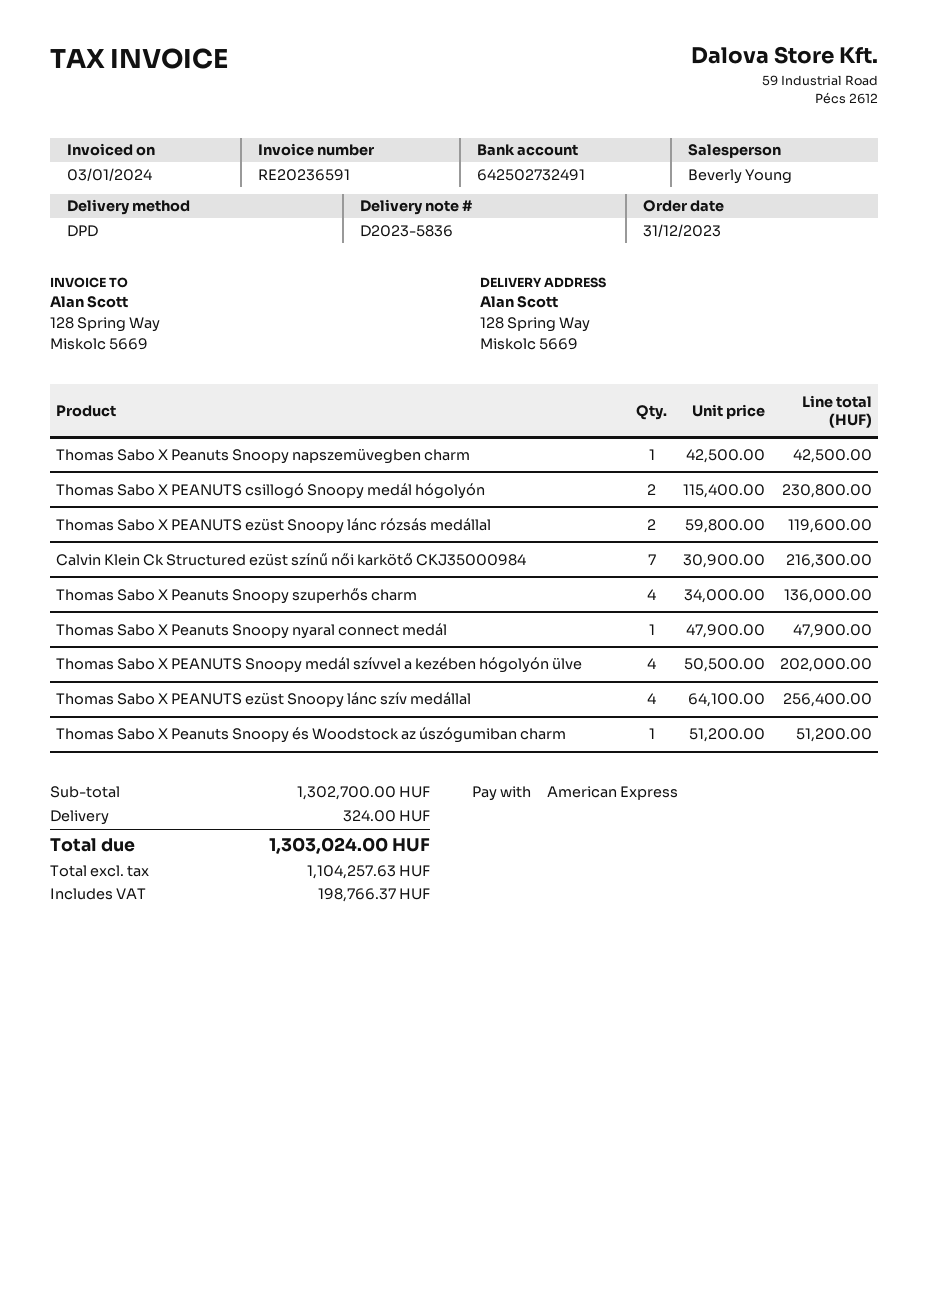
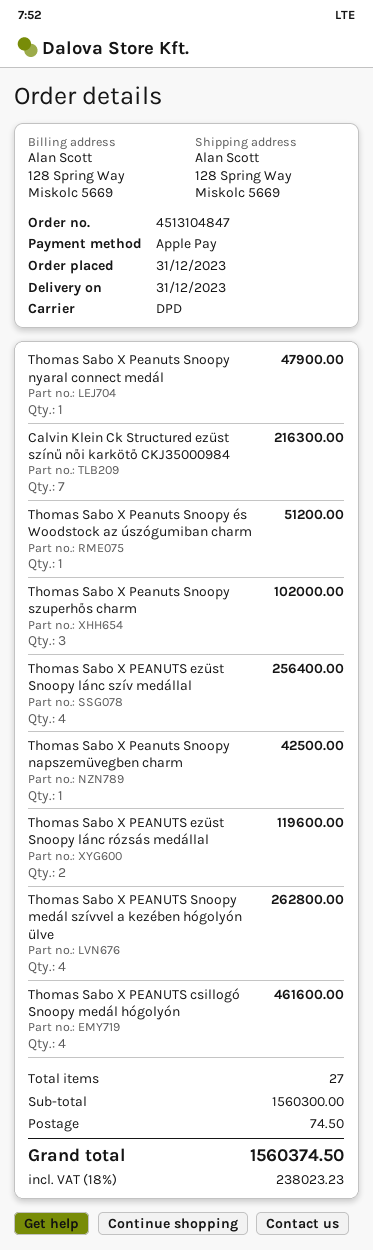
payment method: American Express -> Apple Pay
Thomas Sabo X PEANUTS csillogó Snoopy medál hógolyón: 2 for 230800.00 -> 4 for 461600.00
Thomas Sabo X Peanuts Snoopy szuperhős charm: 4 for 136000.00 -> 3 for 102000.00
Thomas Sabo X PEANUTS Snoopy medál szívvel a kezében hógolyón ülve: 4 for 202000.00 -> 4 for 262800.00
subtotal: 1302700.00 -> 1560300.00
shipping: 324.00 -> 74.50
tax: 198766.37 -> 238023.23
total: 1303024.00 -> 1560374.50

